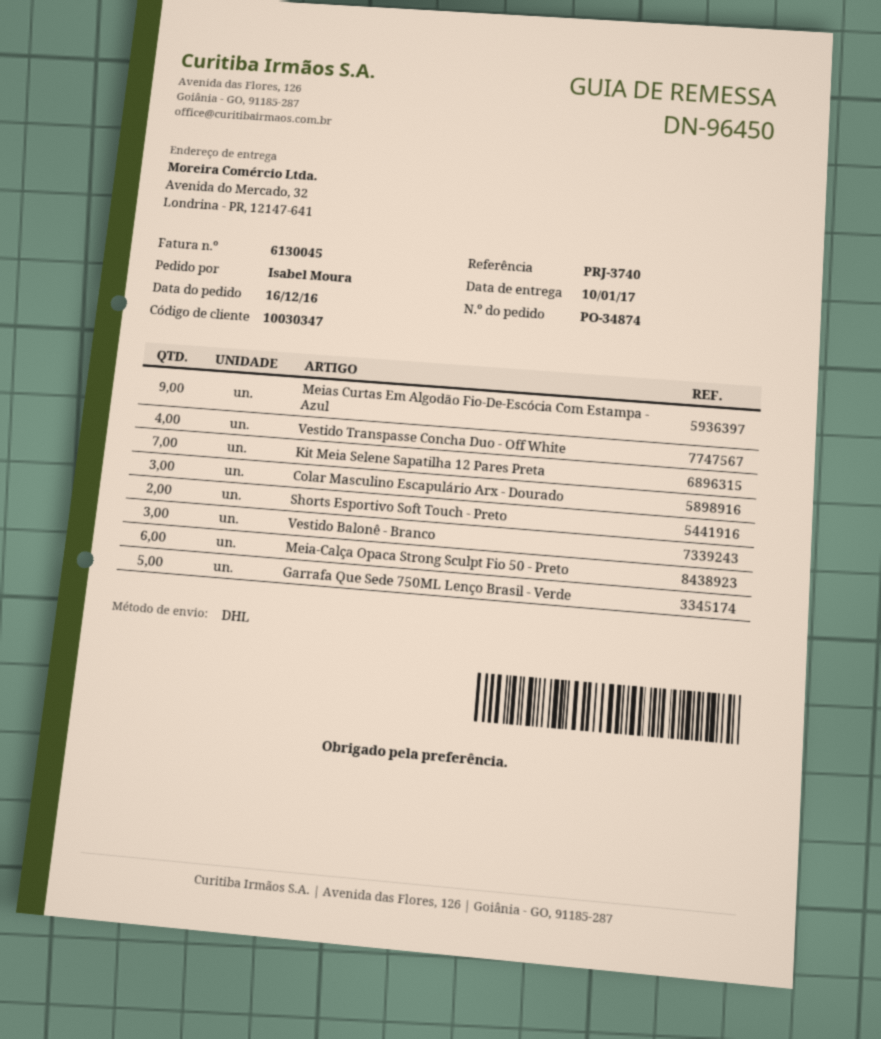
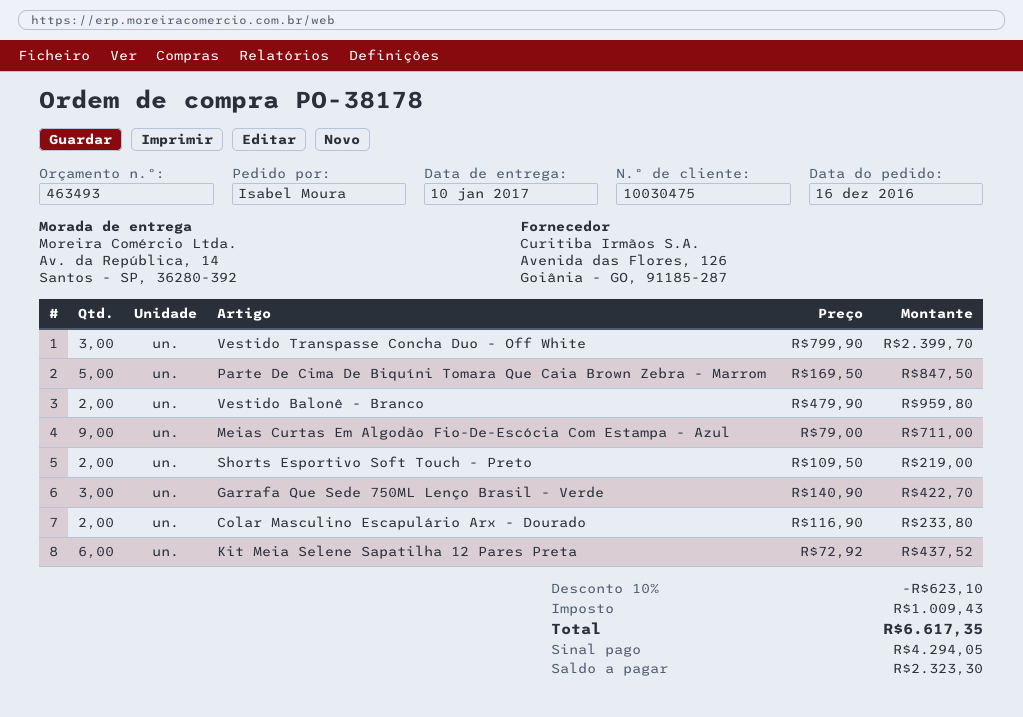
order number: PO-34874 -> PO-38178
customer number: 10030347 -> 10030475
ship to: Avenida do Mercado, 32, Londrina - PR, 12147-641 -> Av. da República, 14, Santos - SP, 36280-392
Vestido Transpasse Concha Duo - Off White: 4 -> 3
Kit Meia Selene Sapatilha 12 Pares Preta: 7 -> 6
Colar Masculino Escapulário Arx - Dourado: 3 -> 2
Vestido Balonê - Branco: 3 -> 2
Meia-Calça Opaca Strong Sculpt Fio 50 - Preto: 6 -> none
Garrafa Que Sede 750ML Lenço Brasil - Verde: 5 -> 3
Parte De Cima De Biquíni Tomara Que Caia Brown Zebra - Marrom: none -> 5

